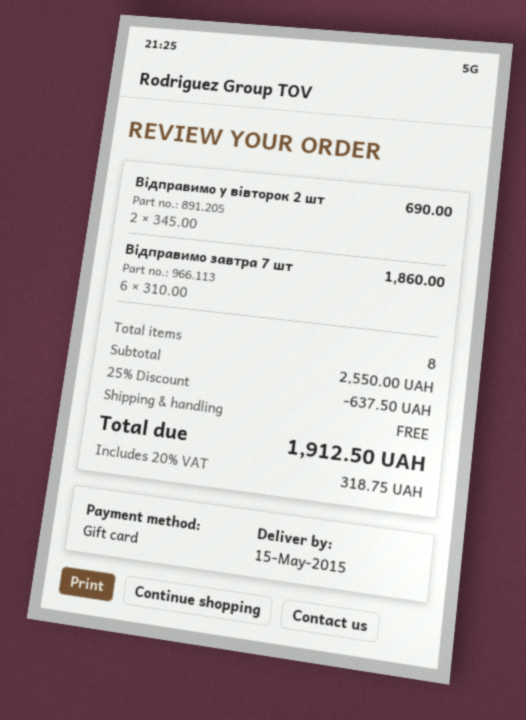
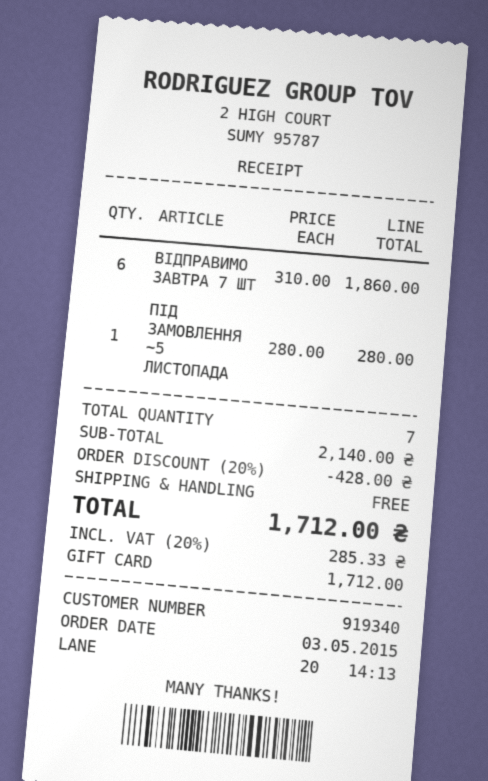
Відправимо у вівторок 2 шт: 2 x 345.00 = 690.00 -> none
ПІД ЗАМОВЛЕННЯ ~5 ЛИСТОПАДА: none -> 1 x 280.00 = 280.00
total quantity: 8 -> 7
subtotal: 2550.00 -> 2140.00
discount: 25% = 637.50 -> 20% = 428.00
tax: 20% = 318.75 -> 20% = 285.33
total: 1912.50 -> 1712.00

